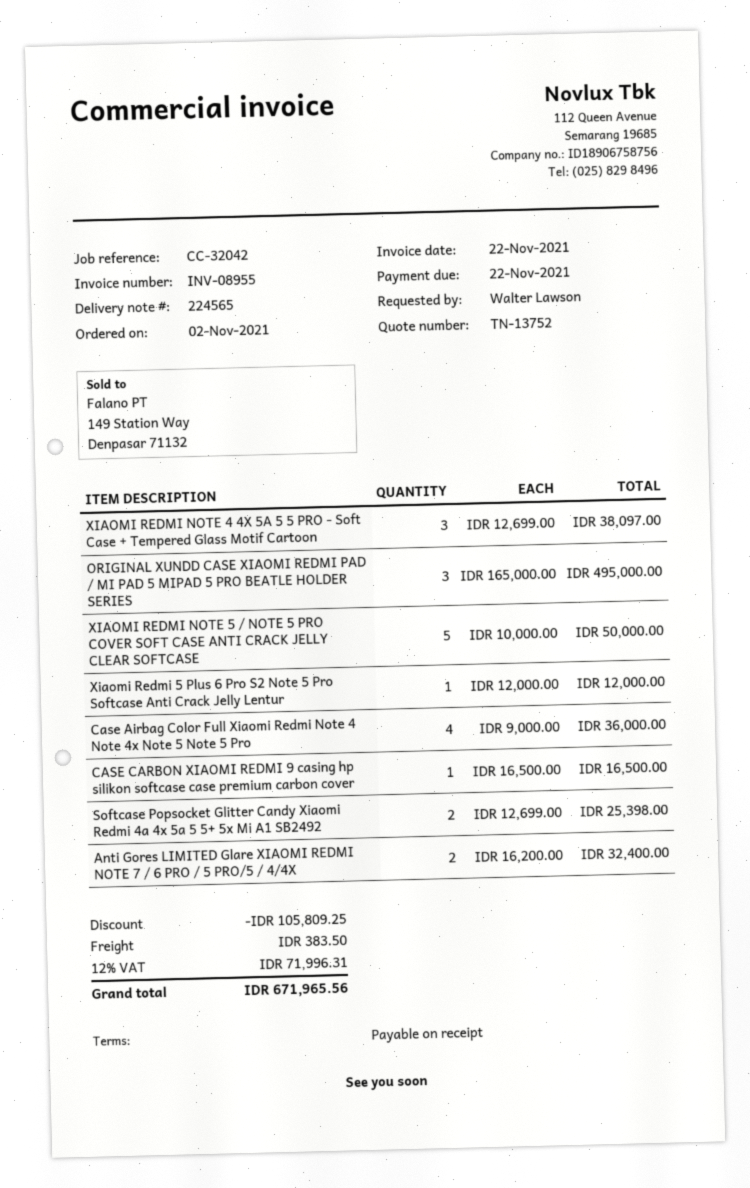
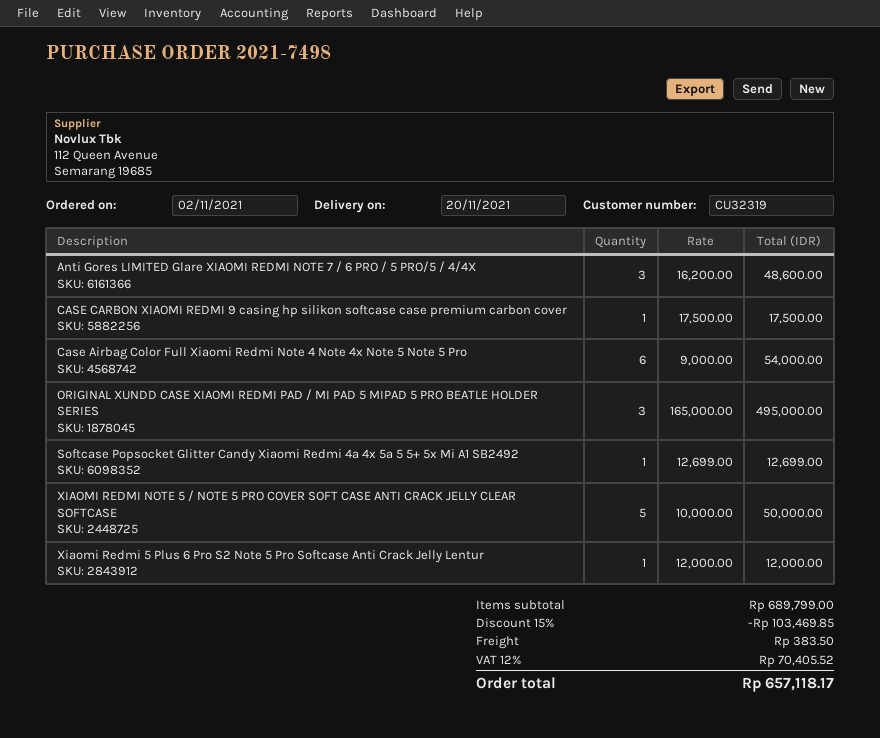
XIAOMI REDMI NOTE 4 4X 5A 5 5 PRO - Soft Case + Tempered Glass Motif Cartoon: 3 x 12699.00 = 38097.00 -> none
Case Airbag Color Full Xiaomi Redmi Note 4 Note 4x Note 5 Note 5 Pro: 4 x 9000.00 = 36000.00 -> 6 x 9000.00 = 54000.00
CASE CARBON XIAOMI REDMI 9 casing hp silikon softcase case premium carbon cover: 1 x 16500.00 = 16500.00 -> 1 x 17500.00 = 17500.00
Softcase Popsocket Glitter Candy Xiaomi Redmi 4a 4x 5a 5 5+ 5x Mi A1 SB2492: 2 x 12699.00 = 25398.00 -> 1 x 12699.00 = 12699.00
Anti Gores LIMITED Glare XIAOMI REDMI NOTE 7 / 6 PRO / 5 PRO/5 / 4/4X: 2 x 16200.00 = 32400.00 -> 3 x 16200.00 = 48600.00
discount: 105809.25 -> 103469.85
tax: 12% = 71996.31 -> 12% = 70405.52
total: 671965.56 -> 657118.17

